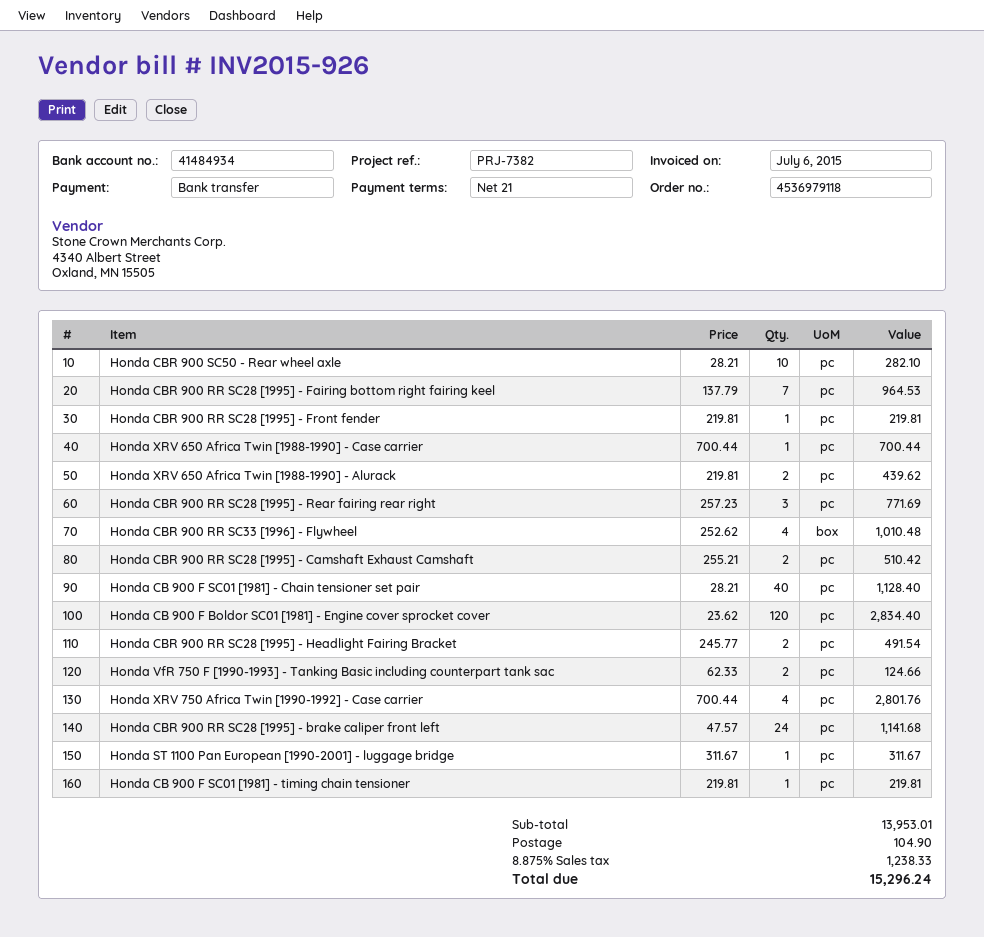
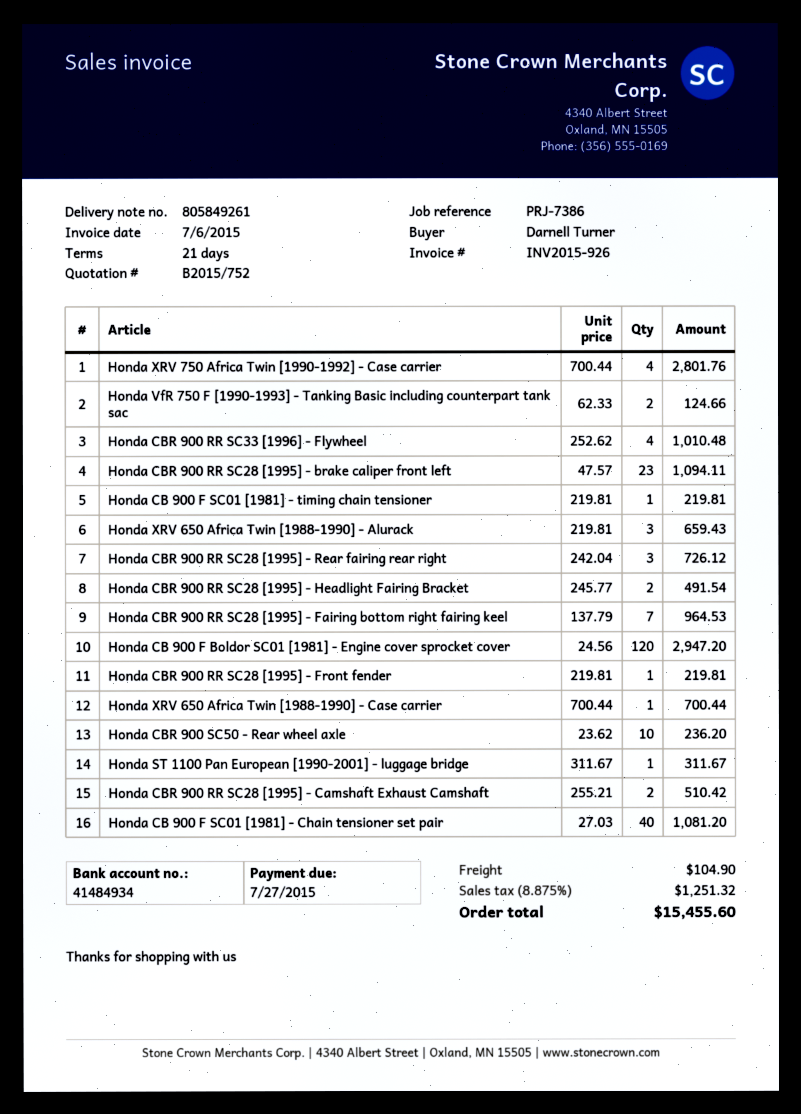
reference: PRJ-7382 -> PRJ-7386
Honda CBR 900 SC50 - Rear wheel axle: 10 x 28.21 = 282.10 -> 10 x 23.62 = 236.20
Honda XRV 650 Africa Twin [1988-1990] - Alurack: 2 x 219.81 = 439.62 -> 3 x 219.81 = 659.43
Honda CBR 900 RR SC28 [1995] - Rear fairing rear right: 3 x 257.23 = 771.69 -> 3 x 242.04 = 726.12
Honda CB 900 F SC01 [1981] - Chain tensioner set pair: 40 x 28.21 = 1128.40 -> 40 x 27.03 = 1081.20
Honda CB 900 F Boldor SC01 [1981] - Engine cover sprocket cover: 120 x 23.62 = 2834.40 -> 120 x 24.56 = 2947.20
Honda CBR 900 RR SC28 [1995] - brake caliper front left: 24 x 47.57 = 1141.68 -> 23 x 47.57 = 1094.11
tax: 8.875% = 1238.33 -> 8.875% = 1251.32
total: 15296.24 -> 15455.60

